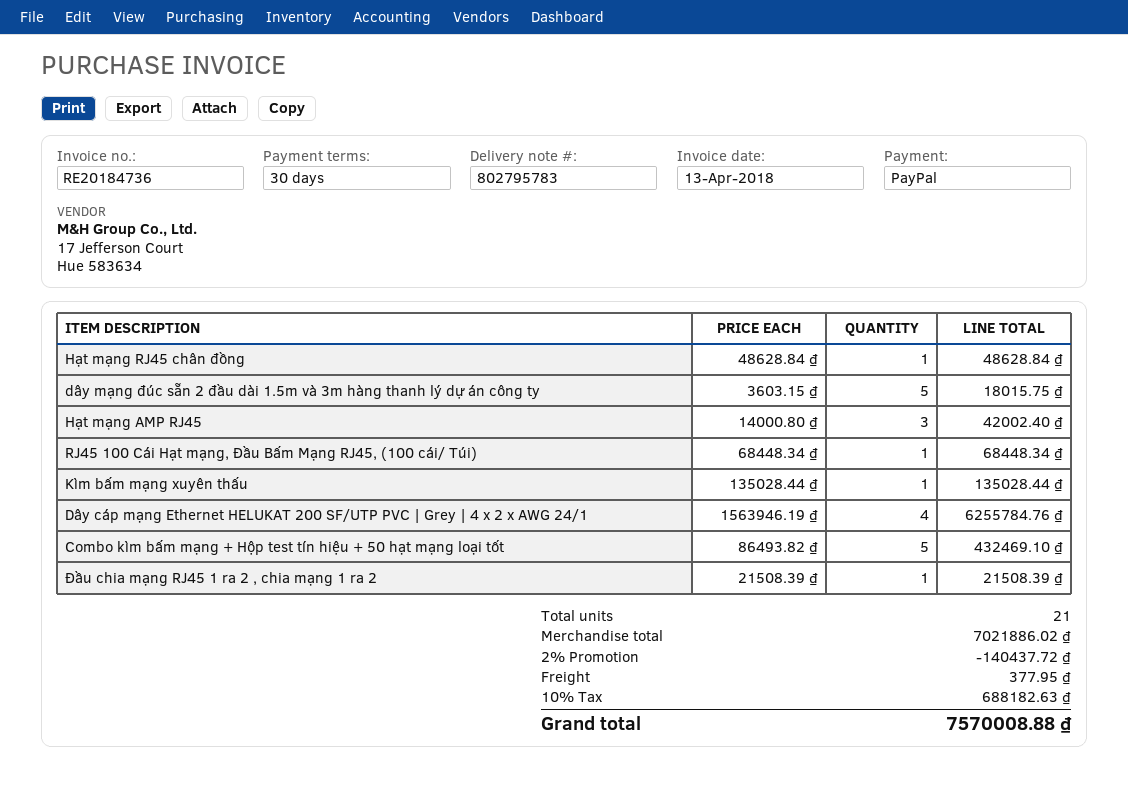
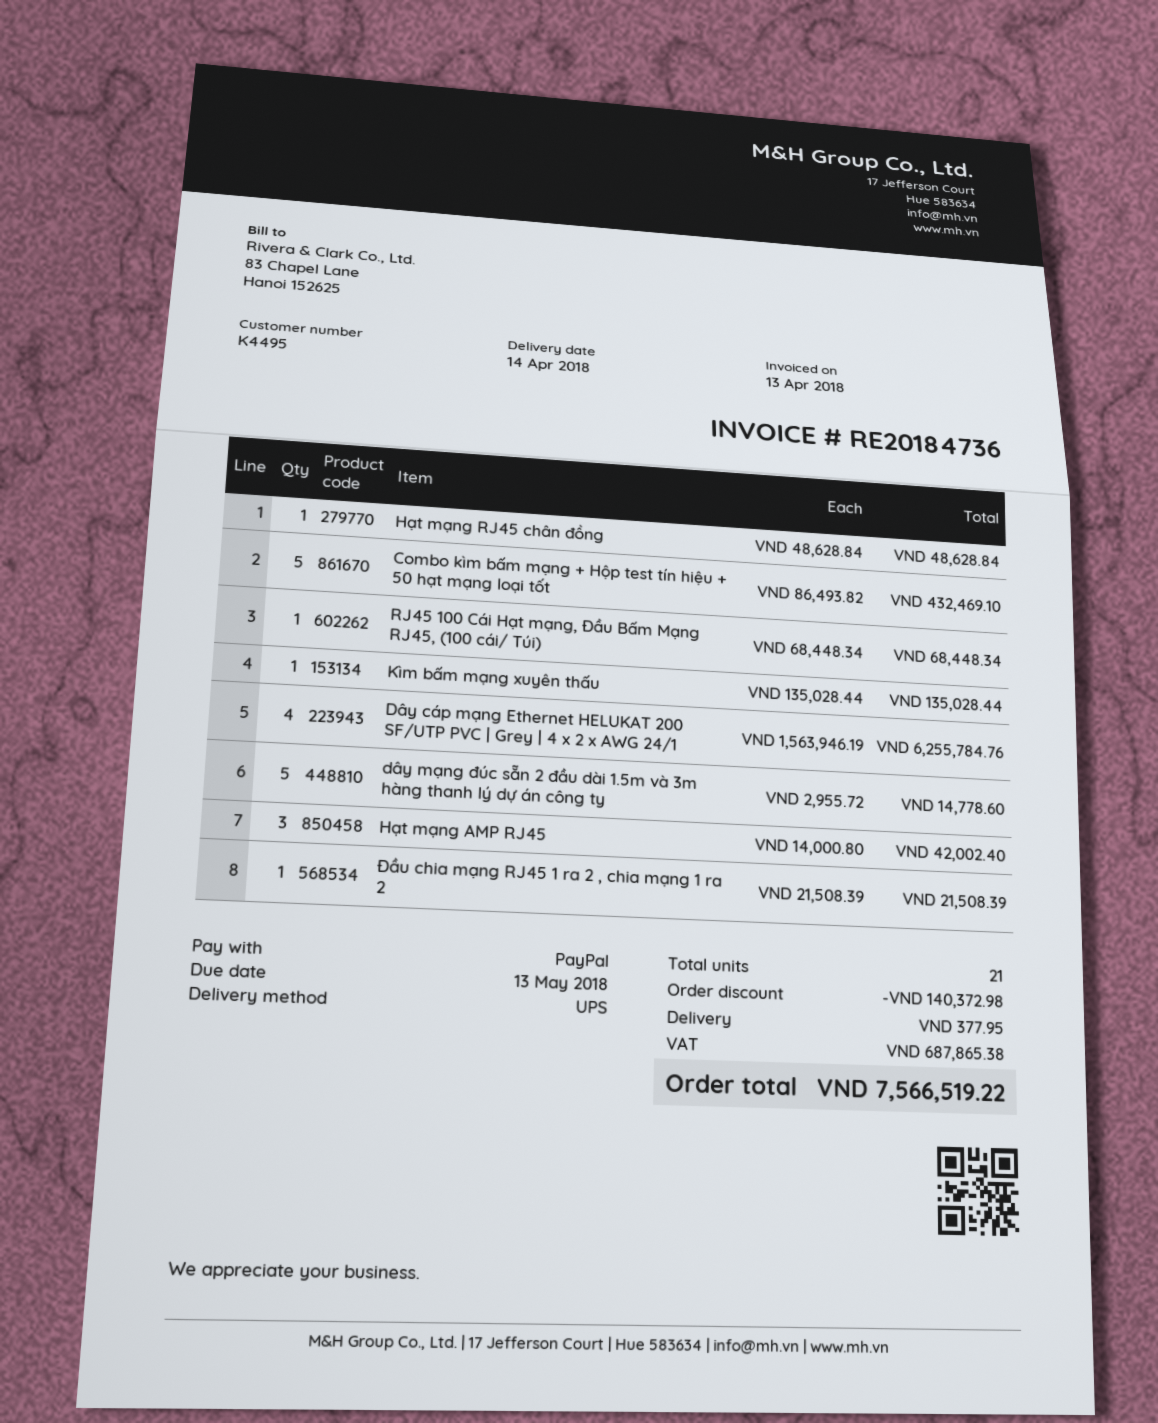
dây mạng đúc sẵn 2 đầu dài 1.5m và 3m hàng thanh lý dự án công ty: 5 x 3603.15 = 18015.75 -> 5 x 2955.72 = 14778.60
discount: 140437.72 -> 140372.98
tax: 688182.63 -> 687865.38
total: 7570008.88 -> 7566519.22

